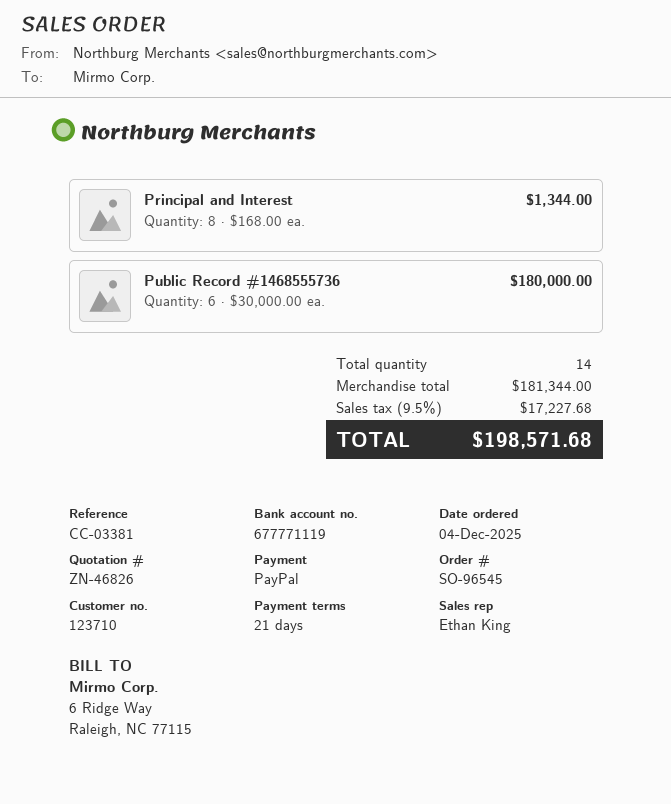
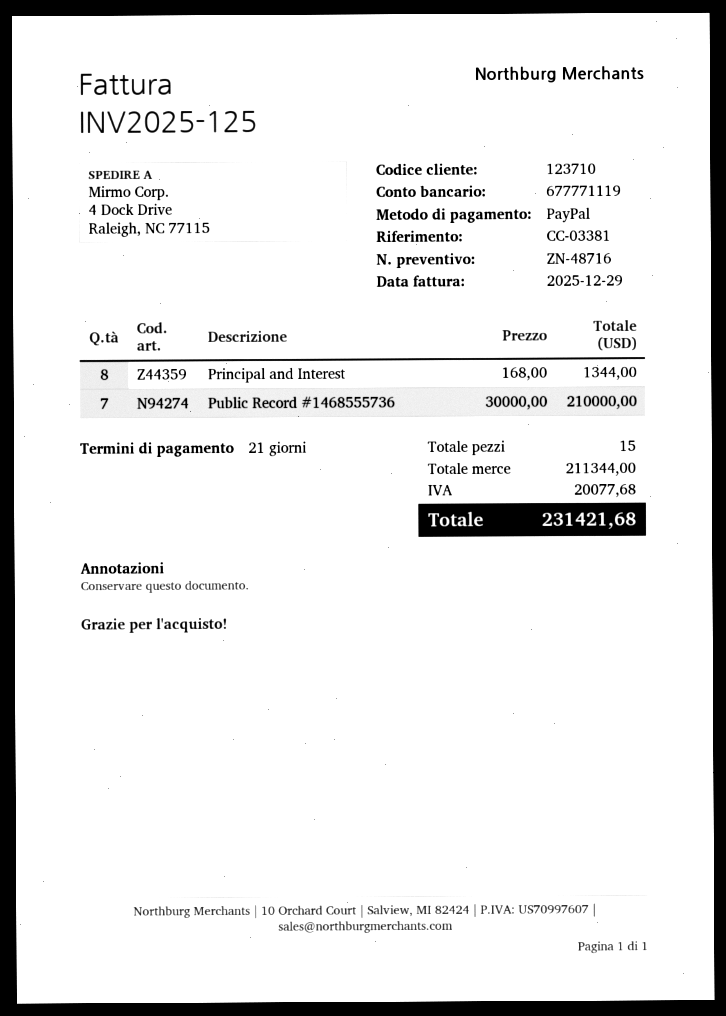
quote number: ZN-46826 -> ZN-48716
Public Record #1468555736: 6 x 30000.00 = 180000.00 -> 7 x 30000.00 = 210000.00
total quantity: 14 -> 15
subtotal: 181344.00 -> 211344.00
tax: 17227.68 -> 20077.68
total: 198571.68 -> 231421.68

